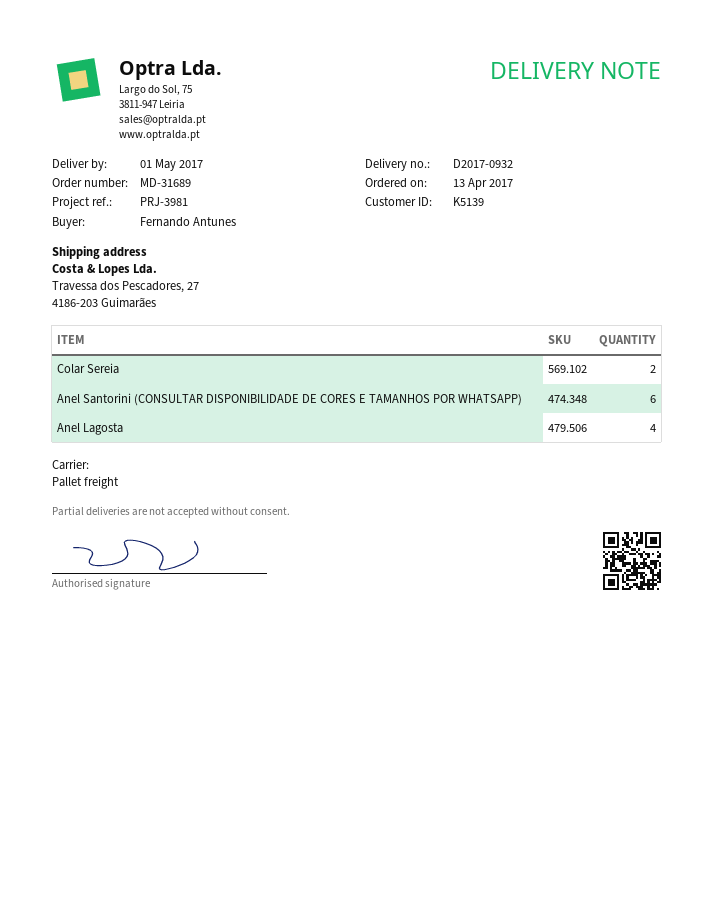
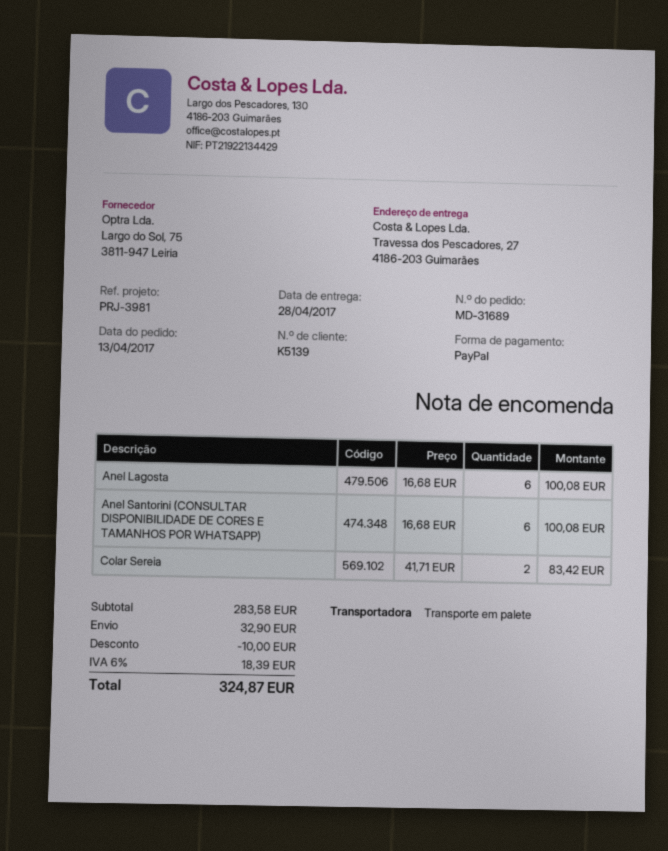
delivery date: 2017-05-01 -> 2017-04-28
Anel Lagosta: 4 -> 6

